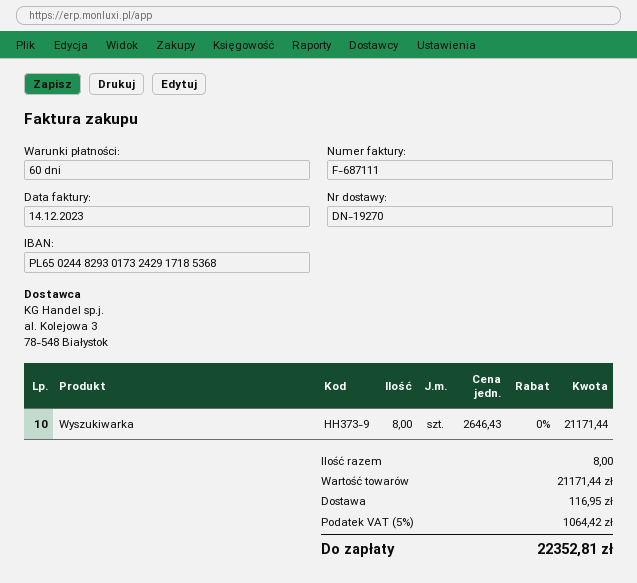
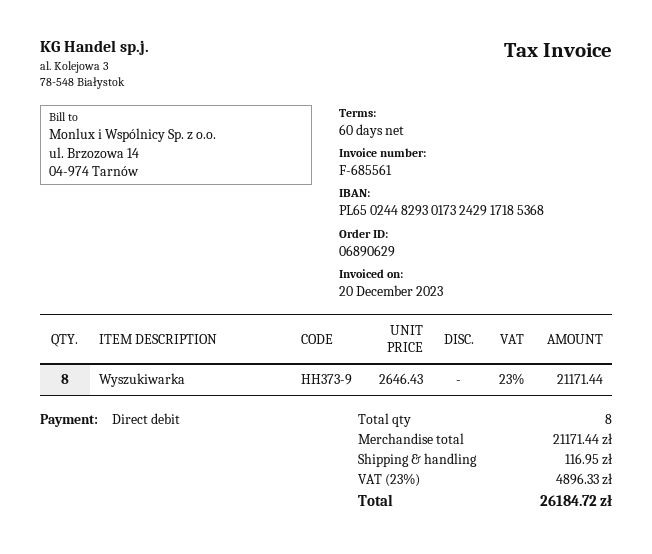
invoice number: F-687111 -> F-685561
invoice date: 2023-12-14 -> 2023-12-20
tax: 5% = 1064.42 -> 23% = 4896.33
total: 22352.81 -> 26184.72

